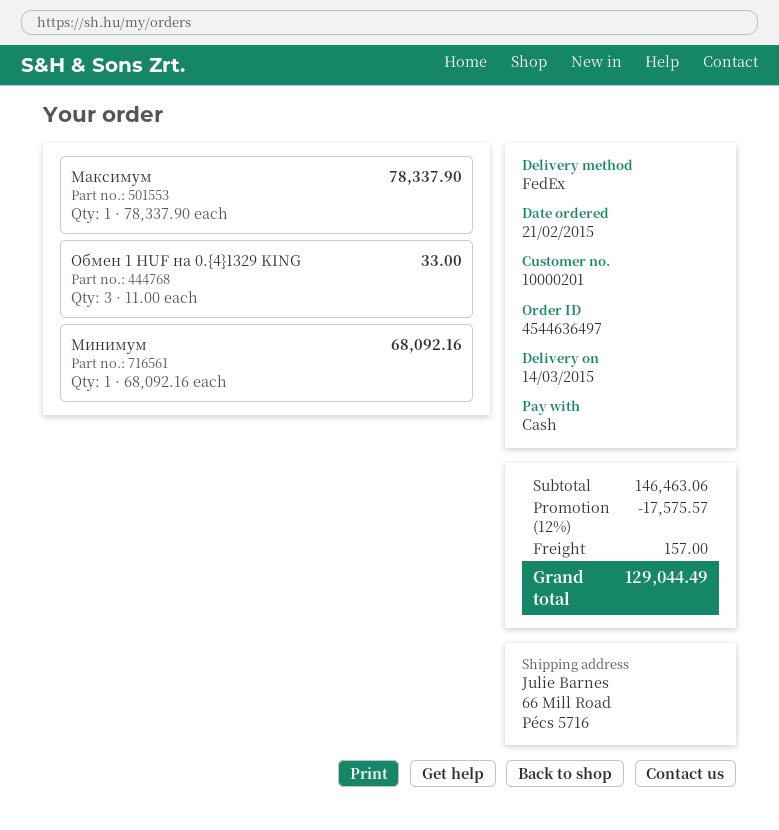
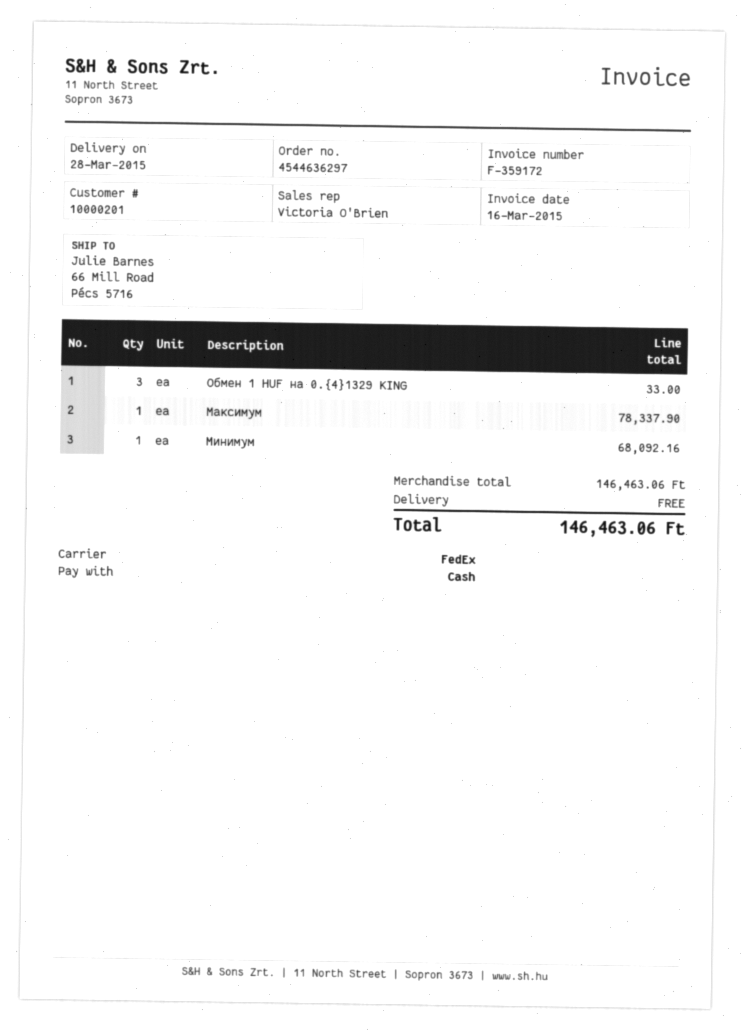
order number: 4544636497 -> 4544636297
delivery date: 2015-03-14 -> 2015-03-28
discount: 12% = 17575.57 -> none
shipping: 157.00 -> 0.00
total: 129044.49 -> 146463.06

